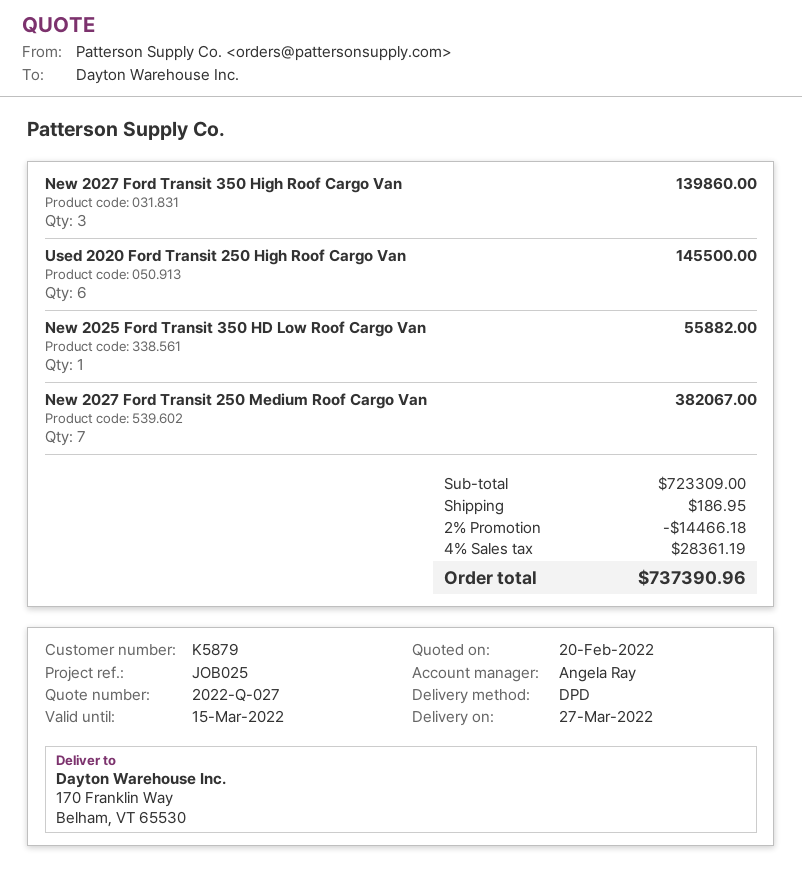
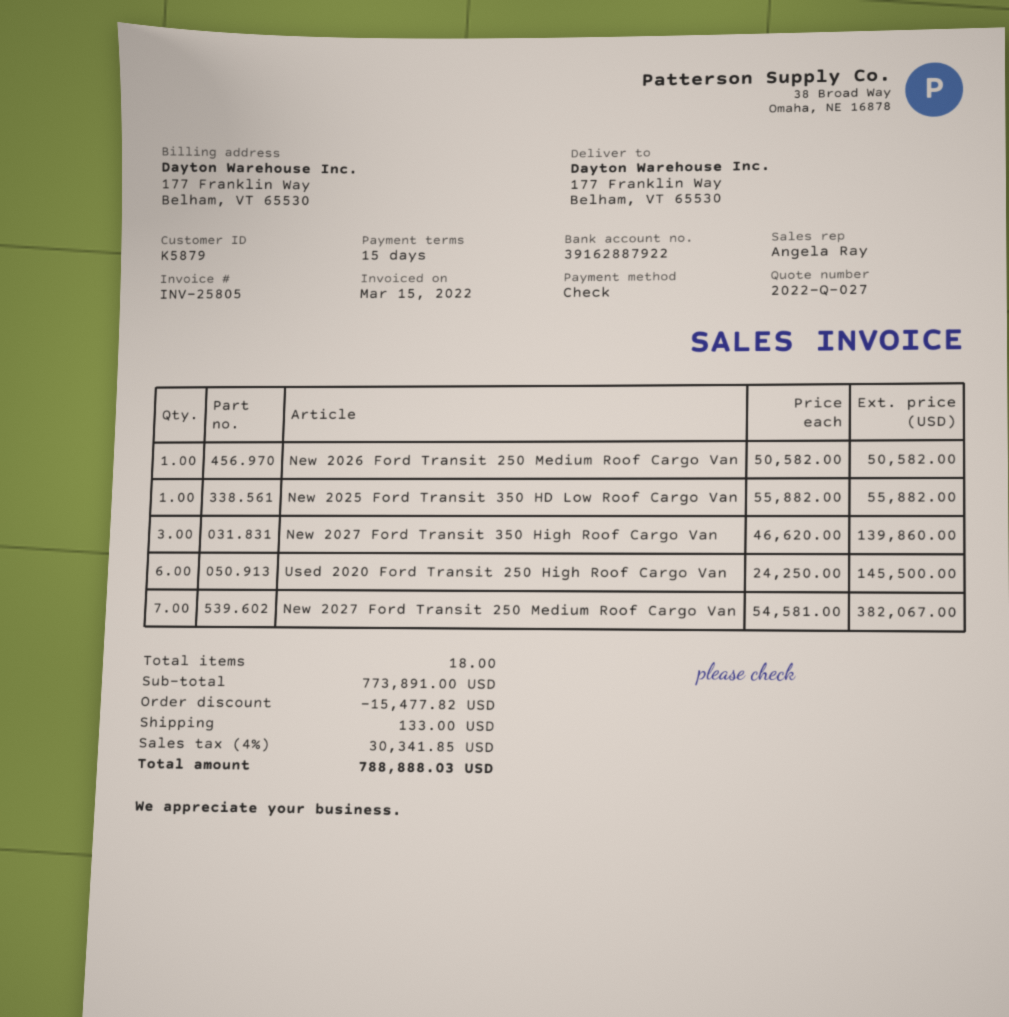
ship to: 170 Franklin Way, Belham, VT 65530 -> 177 Franklin Way, Belham, VT 65530
New 2026 Ford Transit 250 Medium Roof Cargo Van: none -> 1 for 50582.00
subtotal: 723309.00 -> 773891.00
discount: 14466.18 -> 15477.82
shipping: 186.95 -> 133.00
tax: 4% = 28361.19 -> 4% = 30341.85
total: 737390.96 -> 788888.03

